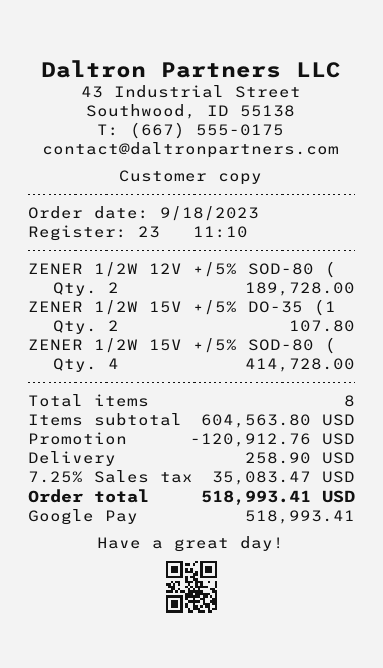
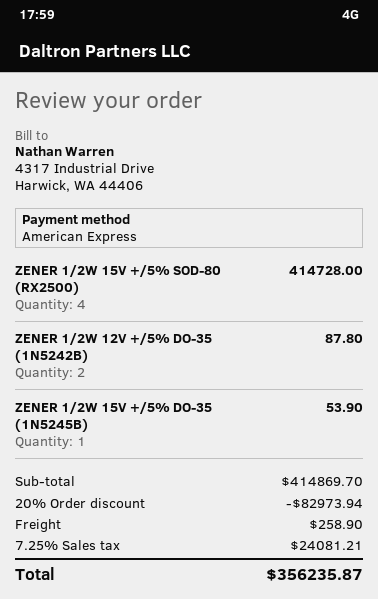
payment method: Google Pay -> American Express
ZENER 1/2W 12V +/5% SOD-80 (: 2 for 189728.00 -> none
ZENER 1/2W 15V +/5% DO-35 (1: 2 for 107.80 -> 1 for 53.90
ZENER 1/2W 12V +/5% DO-35 (1N5242B): none -> 2 for 87.80
subtotal: 604563.80 -> 414869.70
discount: 120912.76 -> 82973.94
tax: 7.25% = 35083.47 -> 7.25% = 24081.21
total: 518993.41 -> 356235.87

